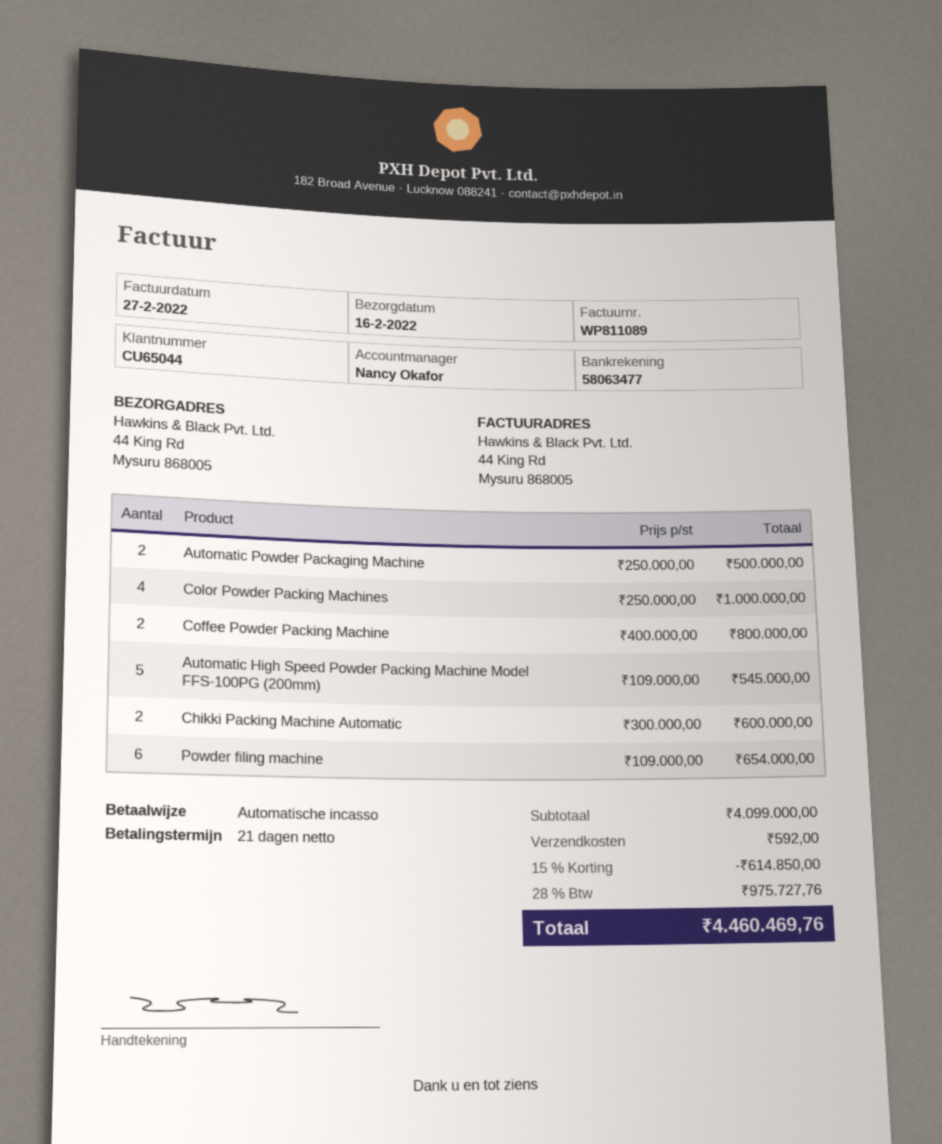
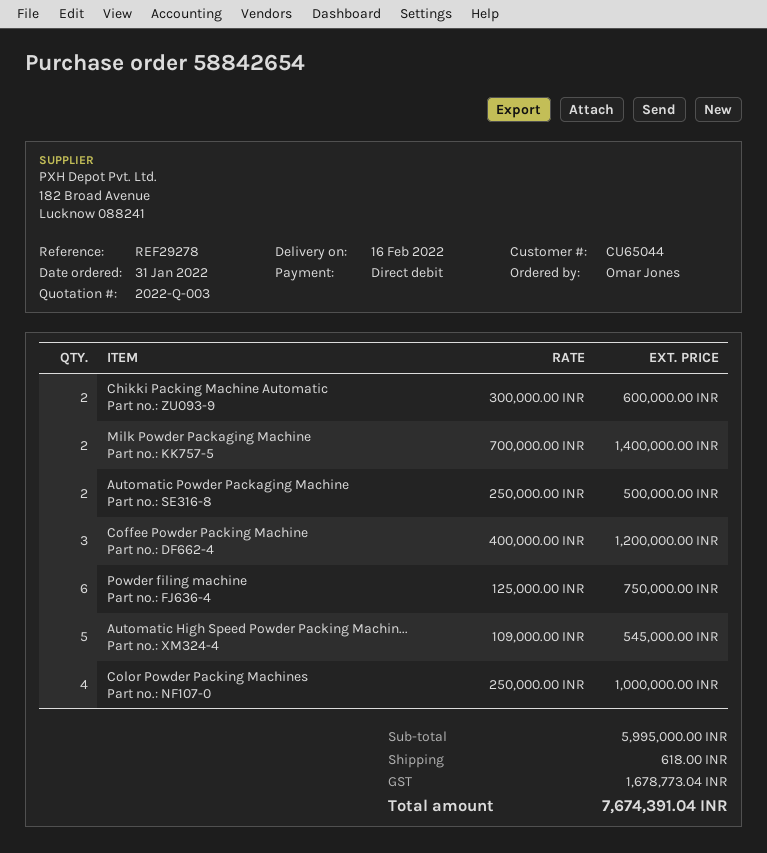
Coffee Powder Packing Machine: 2 x 400000.00 = 800000.00 -> 3 x 400000.00 = 1200000.00
Powder filing machine: 6 x 109000.00 = 654000.00 -> 6 x 125000.00 = 750000.00
Milk Powder Packaging Machine: none -> 2 x 700000.00 = 1400000.00
subtotal: 4099000.00 -> 5995000.00
discount: 15% = 614850.00 -> none
shipping: 592.00 -> 618.00
tax: 975727.76 -> 1678773.04
total: 4460469.76 -> 7674391.04

